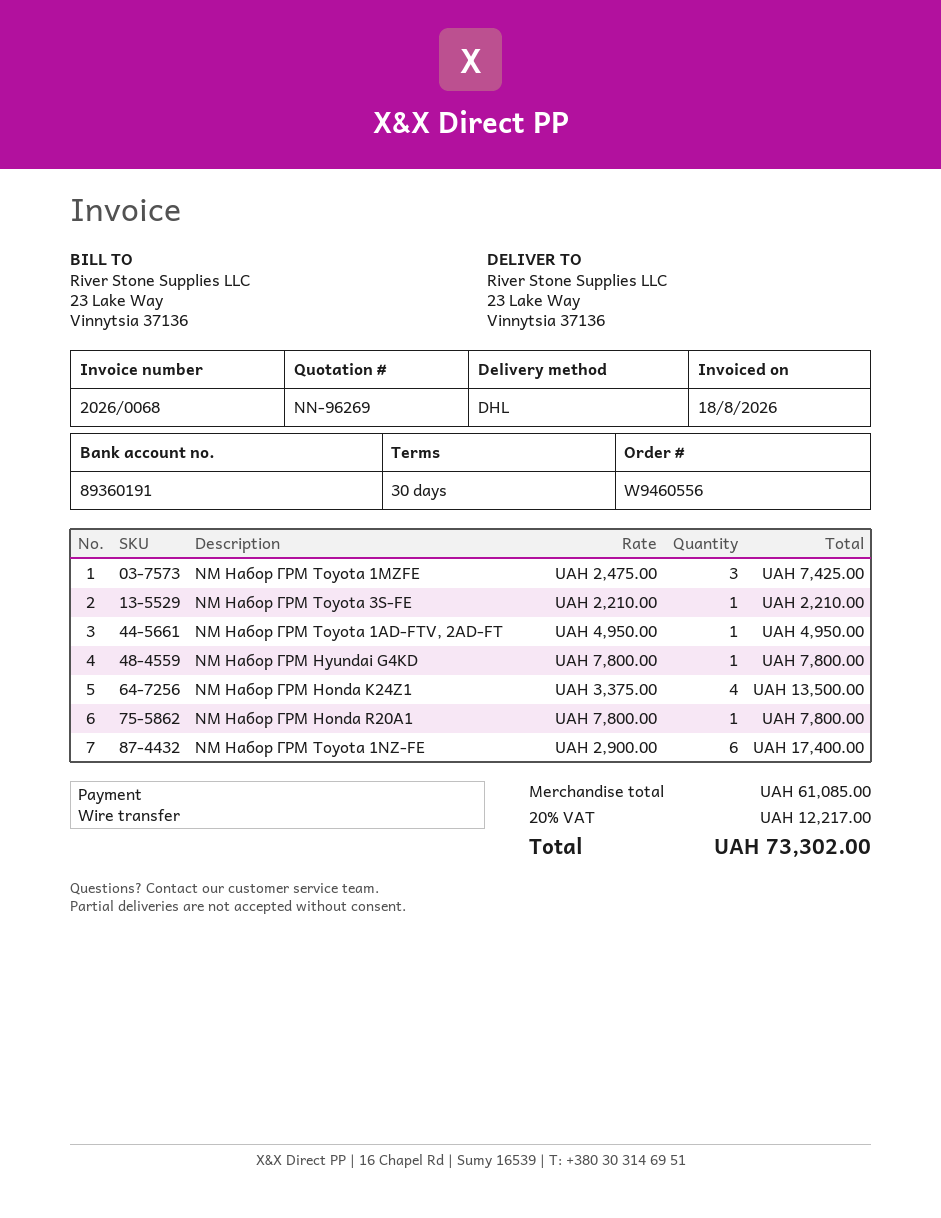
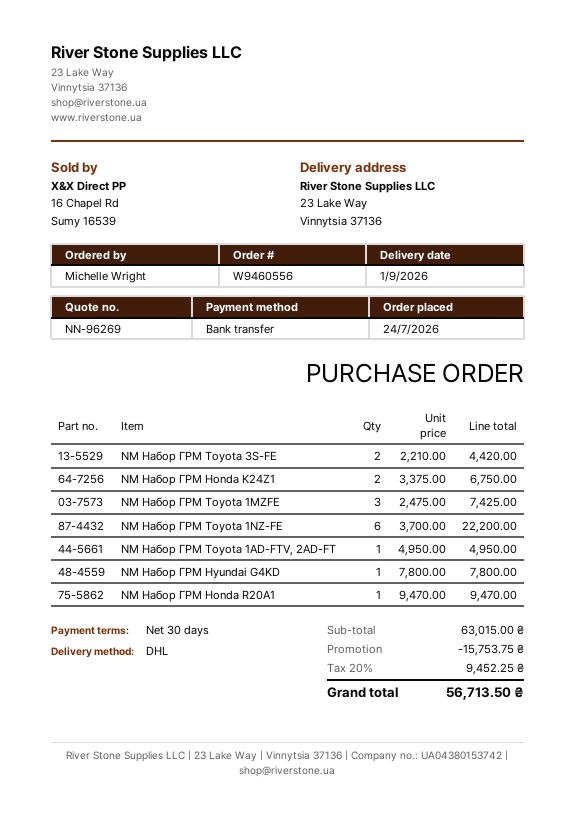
NM Набор ГРМ Toyota 3S-FE: 1 x 2210.00 = 2210.00 -> 2 x 2210.00 = 4420.00
NM Набор ГРМ Honda K24Z1: 4 x 3375.00 = 13500.00 -> 2 x 3375.00 = 6750.00
NM Набор ГРМ Honda R20A1: 1 x 7800.00 = 7800.00 -> 1 x 9470.00 = 9470.00
NM Набор ГРМ Toyota 1NZ-FE: 6 x 2900.00 = 17400.00 -> 6 x 3700.00 = 22200.00
subtotal: 61085.00 -> 63015.00
discount: none -> 15753.75
tax: 20% = 12217.00 -> 20% = 9452.25
total: 73302.00 -> 56713.50

